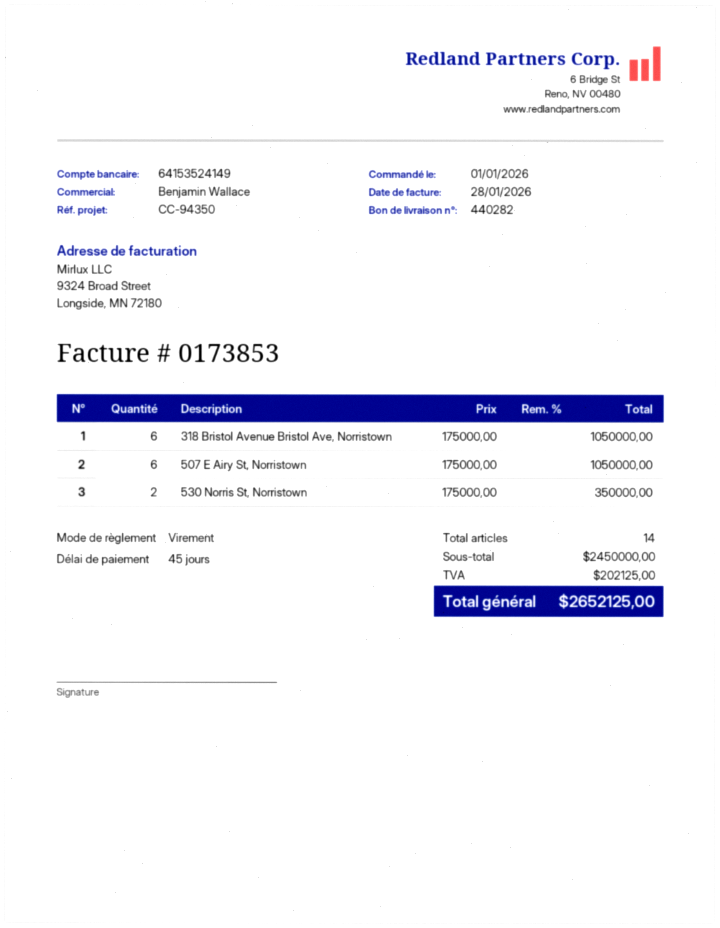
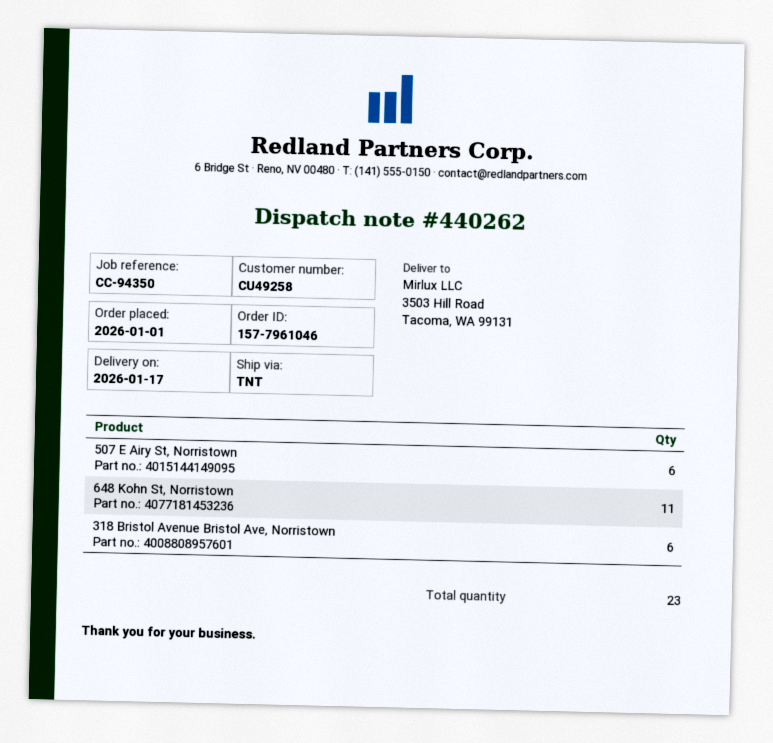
delivery note number: 440282 -> 440262
530 Norris St, Norristown: 2 -> none
648 Kohn St, Norristown: none -> 11
total quantity: 14 -> 23

